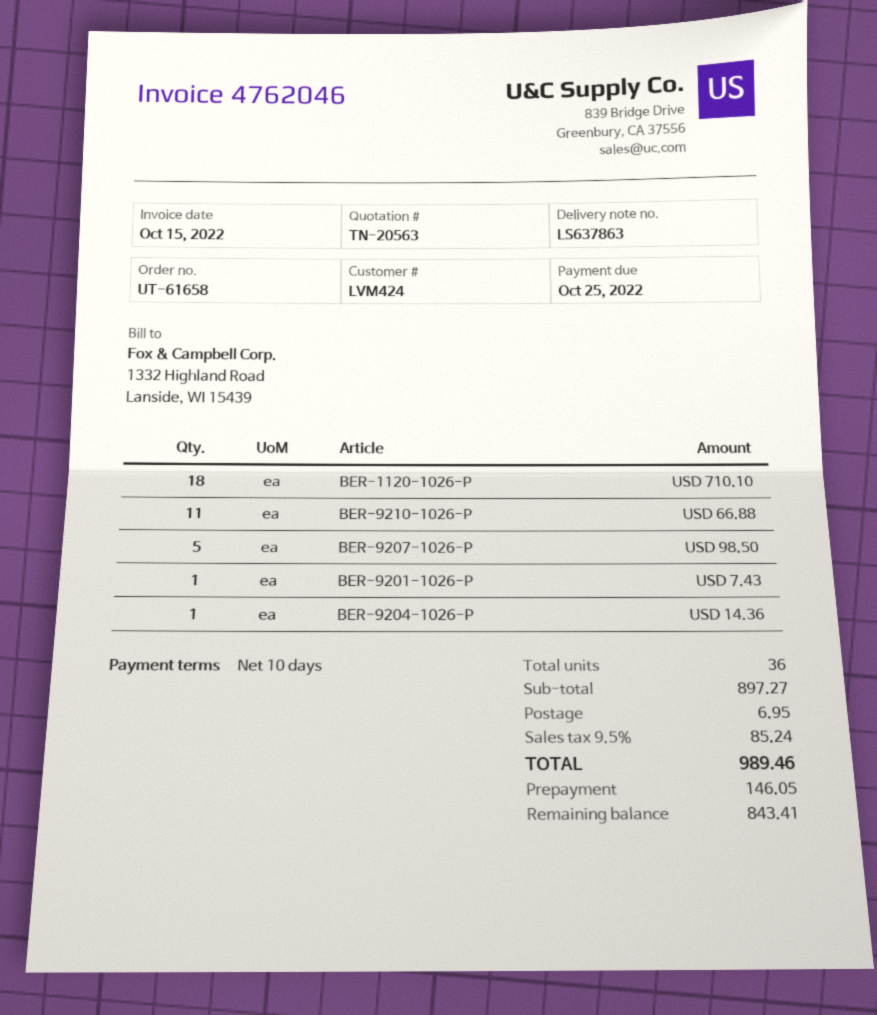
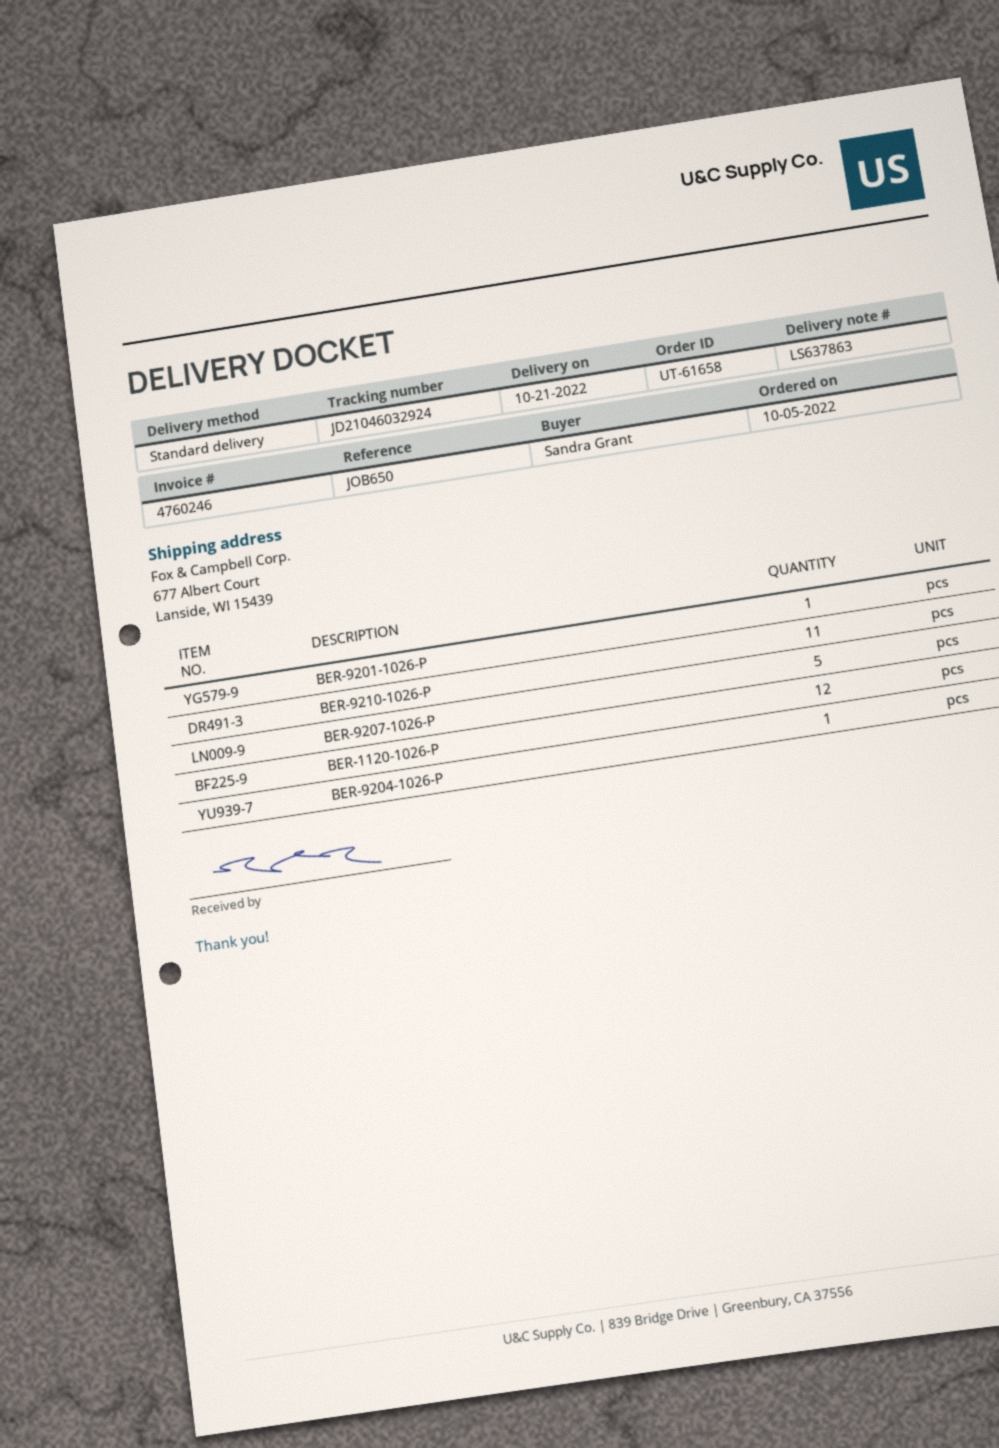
invoice number: 4762046 -> 4760246
BER-1120-1026-P: 18 -> 12

